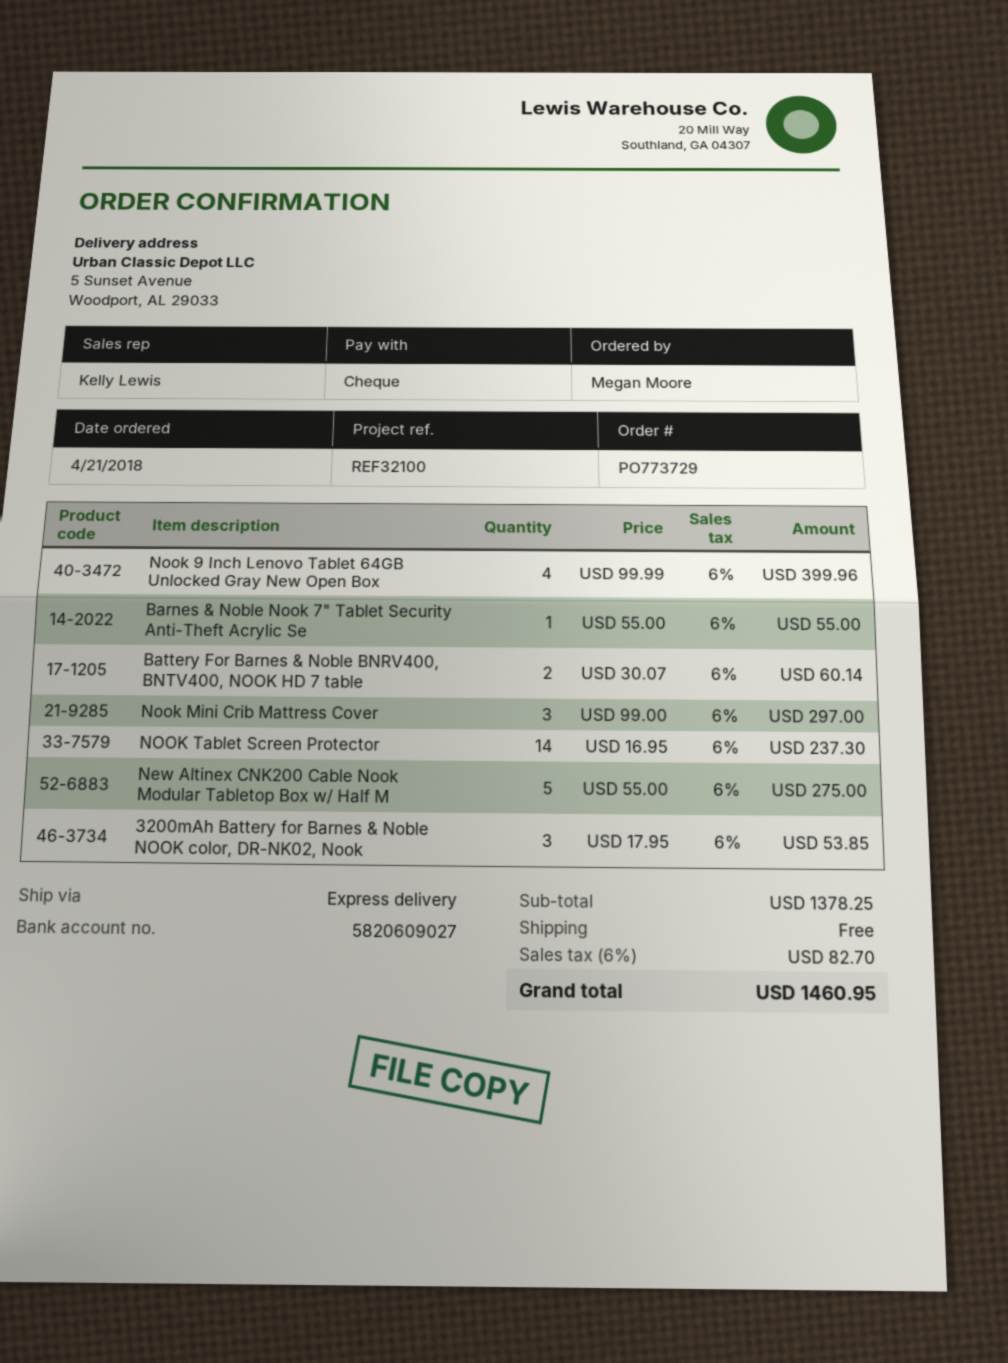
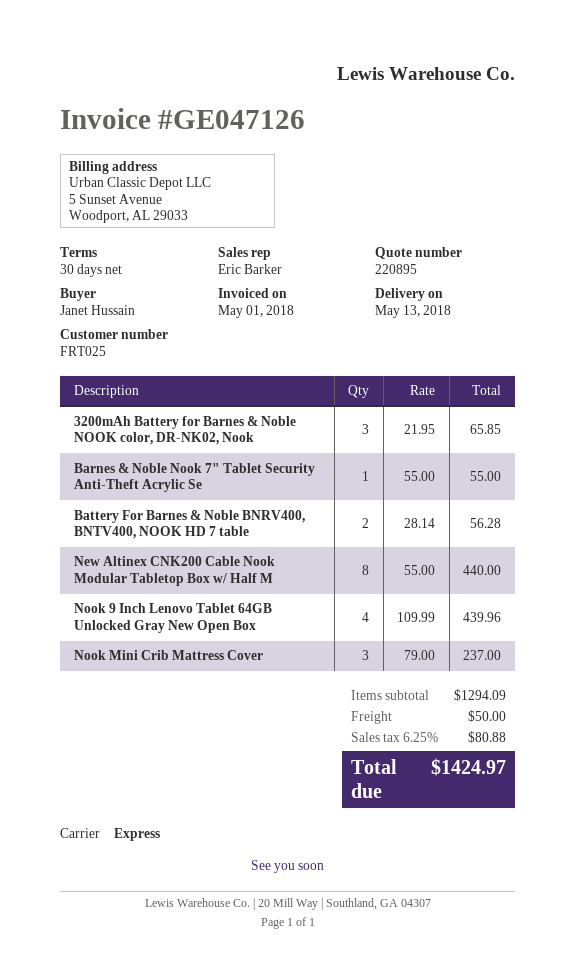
ordered by: Megan Moore -> Janet Hussain
sales rep: Kelly Lewis -> Eric Barker
Nook 9 Inch Lenovo Tablet 64GB Unlocked Gray New Open Box: 4 x 99.99 = 399.96 -> 4 x 109.99 = 439.96
Battery For Barnes & Noble BNRV400, BNTV400, NOOK HD 7 table: 2 x 30.07 = 60.14 -> 2 x 28.14 = 56.28
Nook Mini Crib Mattress Cover: 3 x 99.00 = 297.00 -> 3 x 79.00 = 237.00
NOOK Tablet Screen Protector: 14 x 16.95 = 237.30 -> none
New Altinex CNK200 Cable Nook Modular Tabletop Box w/ Half M: 5 x 55.00 = 275.00 -> 8 x 55.00 = 440.00
3200mAh Battery for Barnes & Noble NOOK color, DR-NK02, Nook: 3 x 17.95 = 53.85 -> 3 x 21.95 = 65.85
subtotal: 1378.25 -> 1294.09
shipping: 0.00 -> 50.00
tax: 6% = 82.70 -> 6.25% = 80.88
total: 1460.95 -> 1424.97

